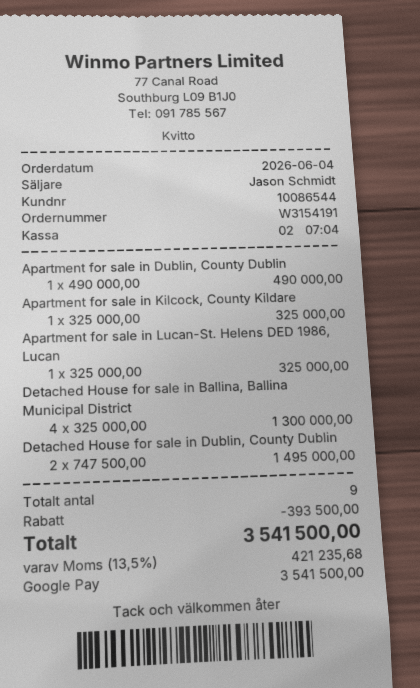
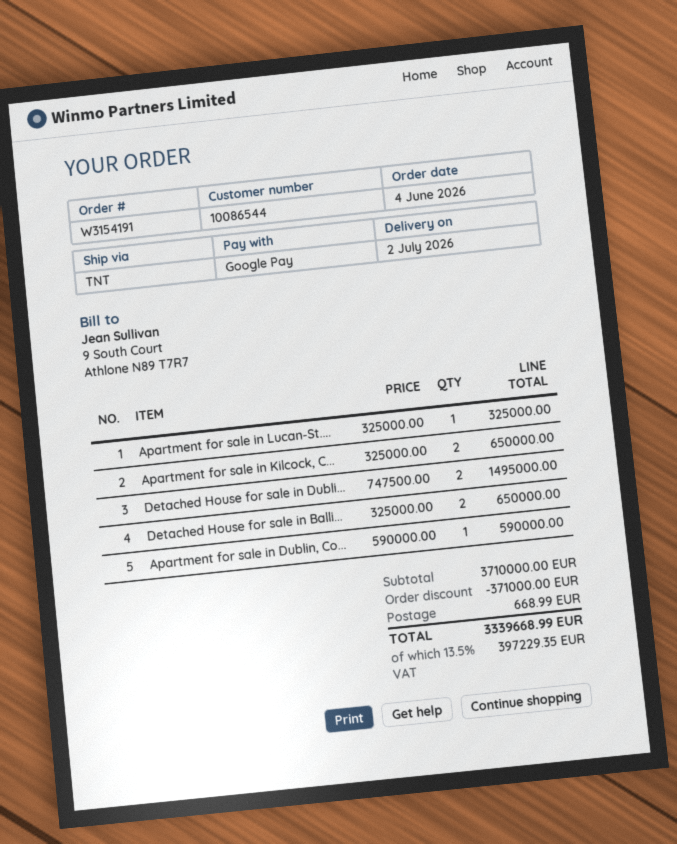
Apartment for sale in Dublin, County Dublin: 1 x 490000.00 = 490000.00 -> 1 x 590000.00 = 590000.00
Apartment for sale in Kilcock, County Kildare: 1 x 325000.00 = 325000.00 -> 2 x 325000.00 = 650000.00
Detached House for sale in Ballina, Ballina Municipal District: 4 x 325000.00 = 1300000.00 -> 2 x 325000.00 = 650000.00
discount: 393500.00 -> 371000.00
shipping: none -> 668.99
tax: 13.5% = 421235.68 -> 13.5% = 397229.35
total: 3541500.00 -> 3339668.99

